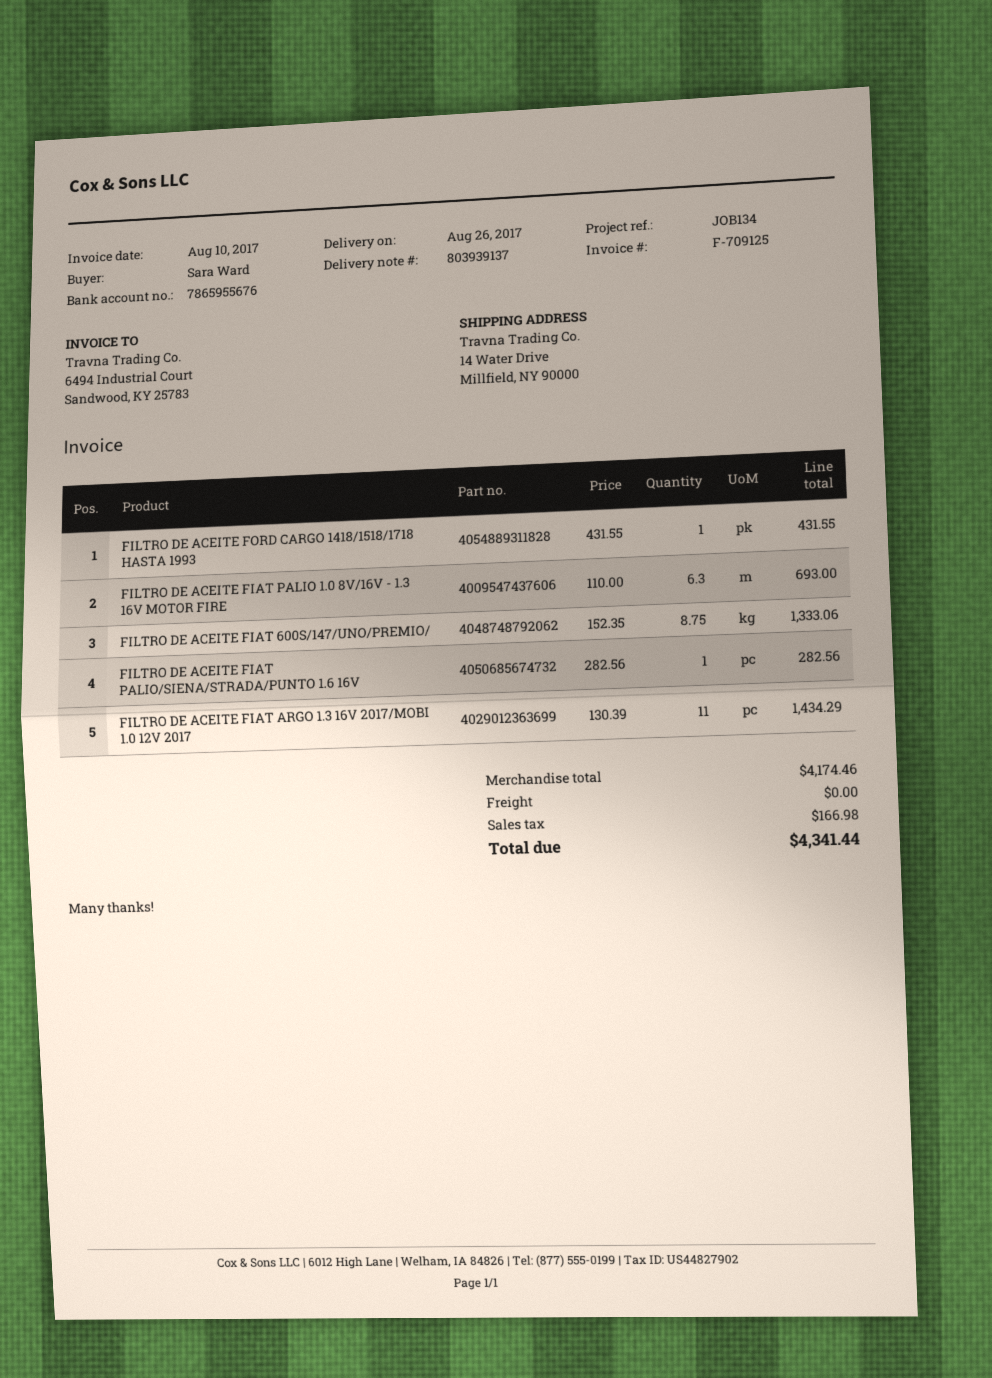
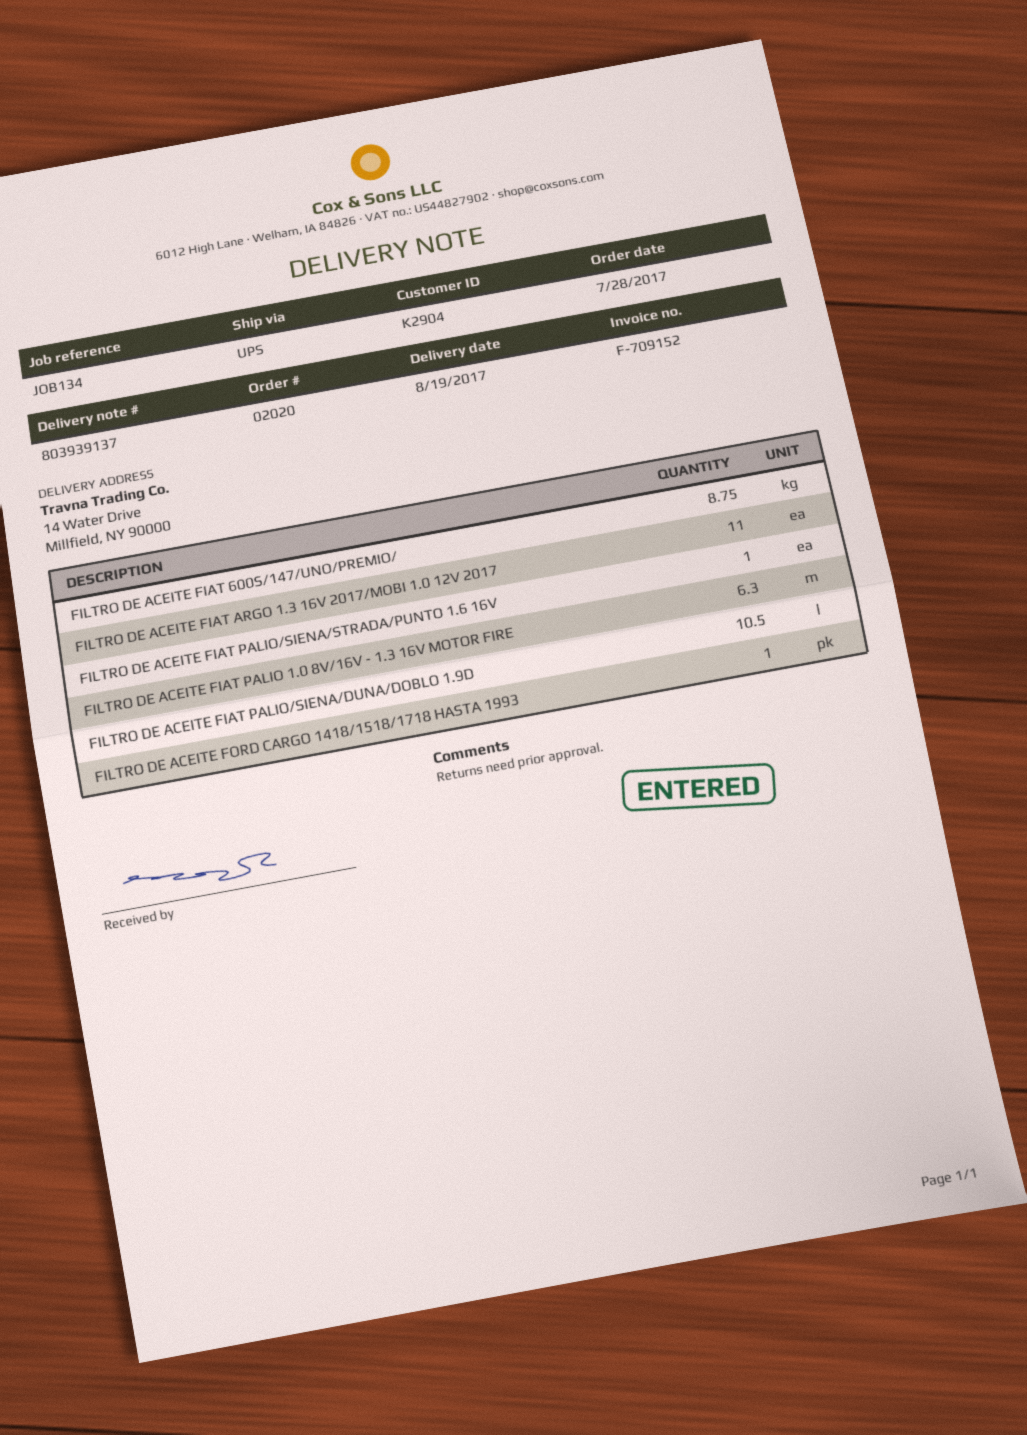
delivery date: 2017-08-26 -> 2017-08-19
invoice number: F-709125 -> F-709152
FILTRO DE ACEITE FIAT PALIO/SIENA/DUNA/DOBLO 1.9D: none -> 10.5

